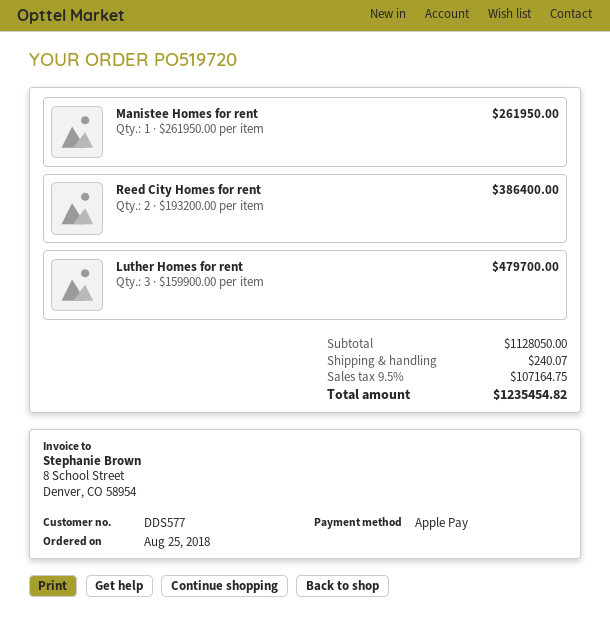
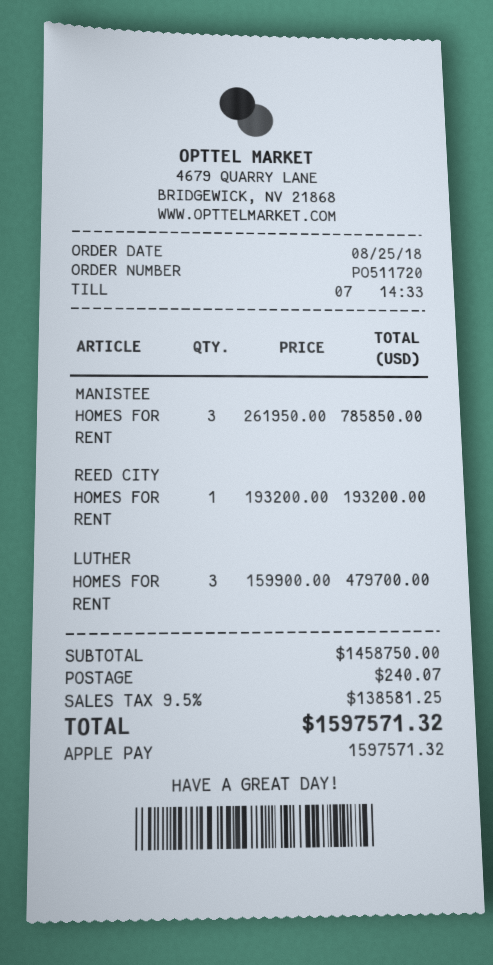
order number: PO519720 -> PO511720
Manistee Homes for rent: 1 x 261950.00 = 261950.00 -> 3 x 261950.00 = 785850.00
Reed City Homes for rent: 2 x 193200.00 = 386400.00 -> 1 x 193200.00 = 193200.00
subtotal: 1128050.00 -> 1458750.00
tax: 9.5% = 107164.75 -> 9.5% = 138581.25
total: 1235454.82 -> 1597571.32

